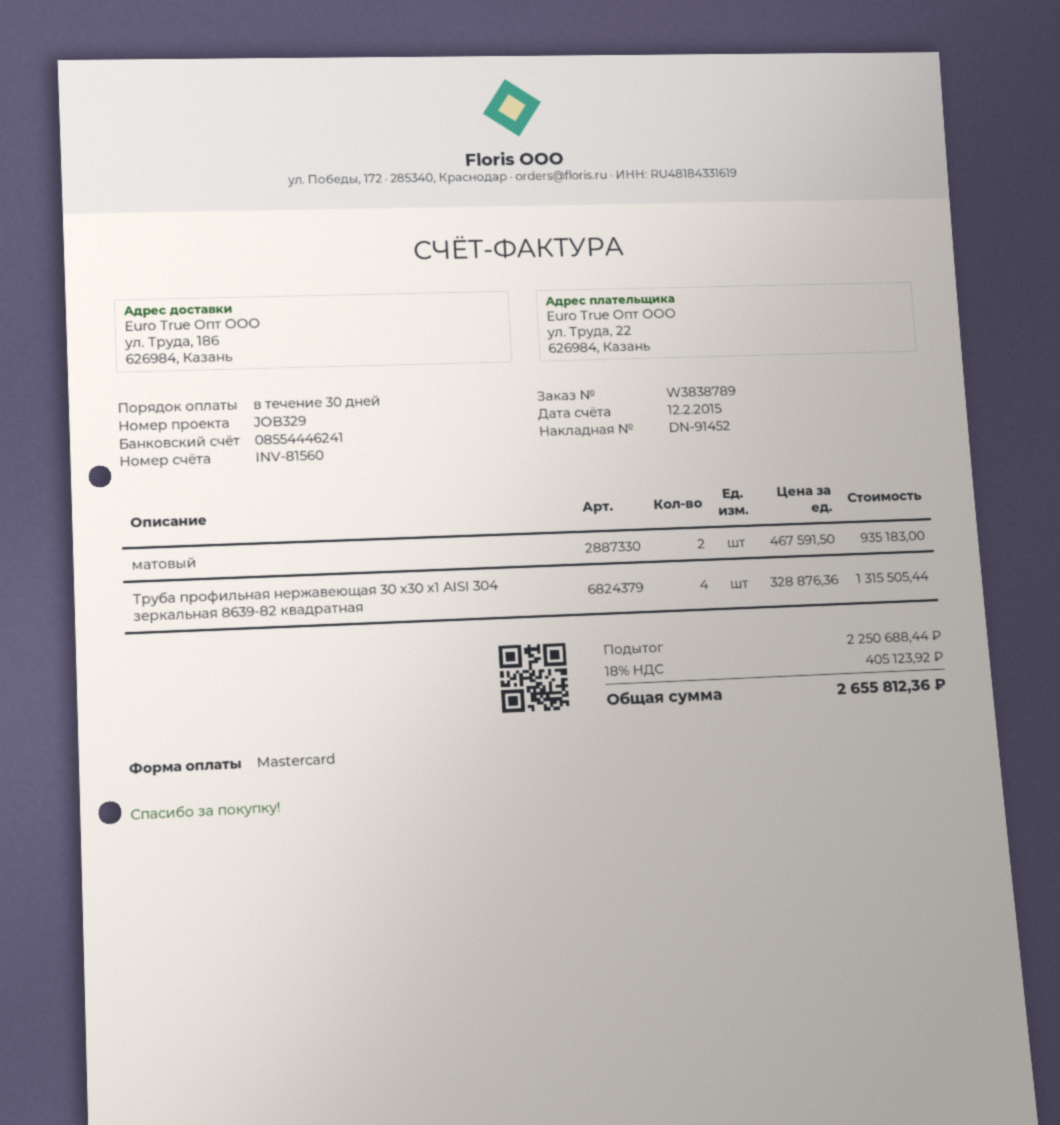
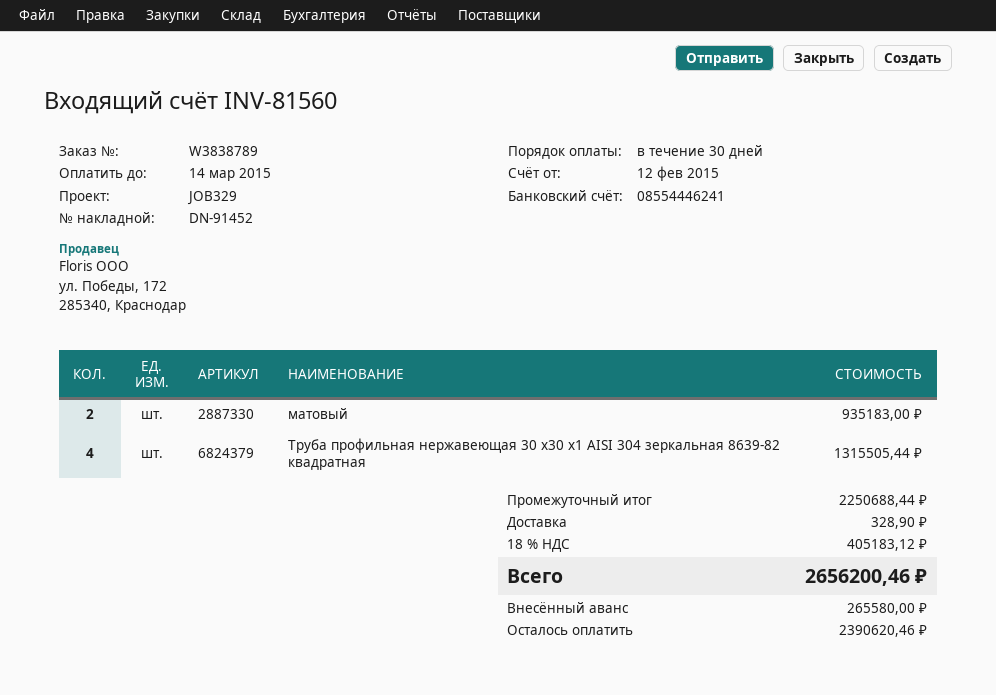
shipping: none -> 328.90
tax: 18% = 405123.92 -> 18% = 405183.12
total: 2655812.36 -> 2656200.46

